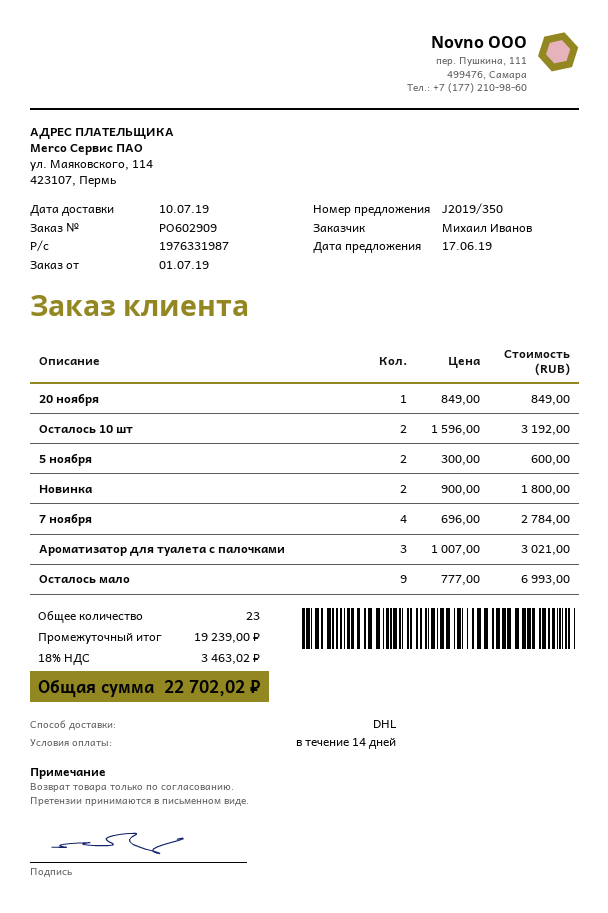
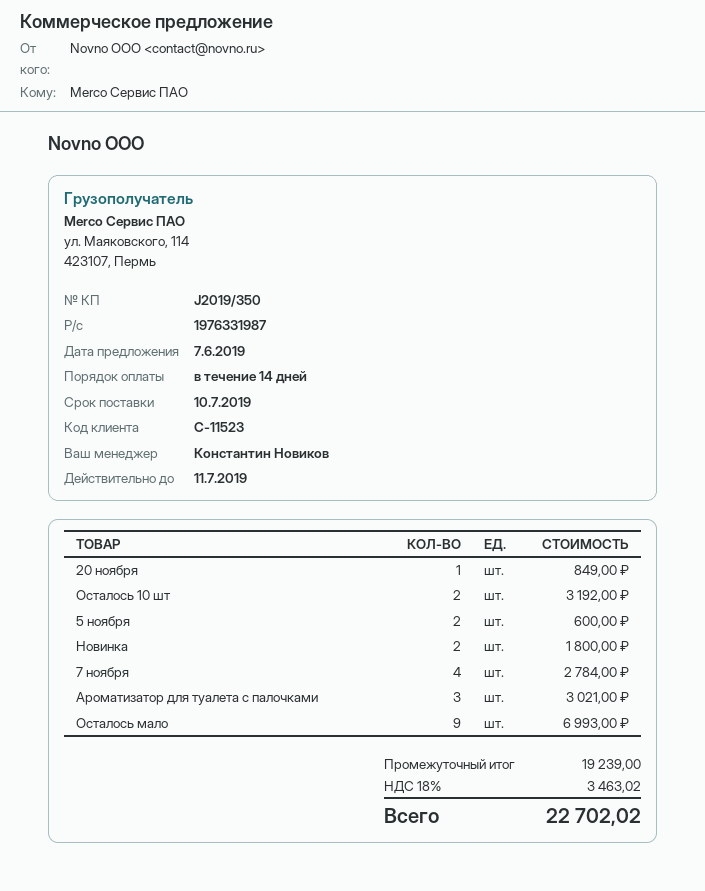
quote date: 2019-06-17 -> 2019-06-07

